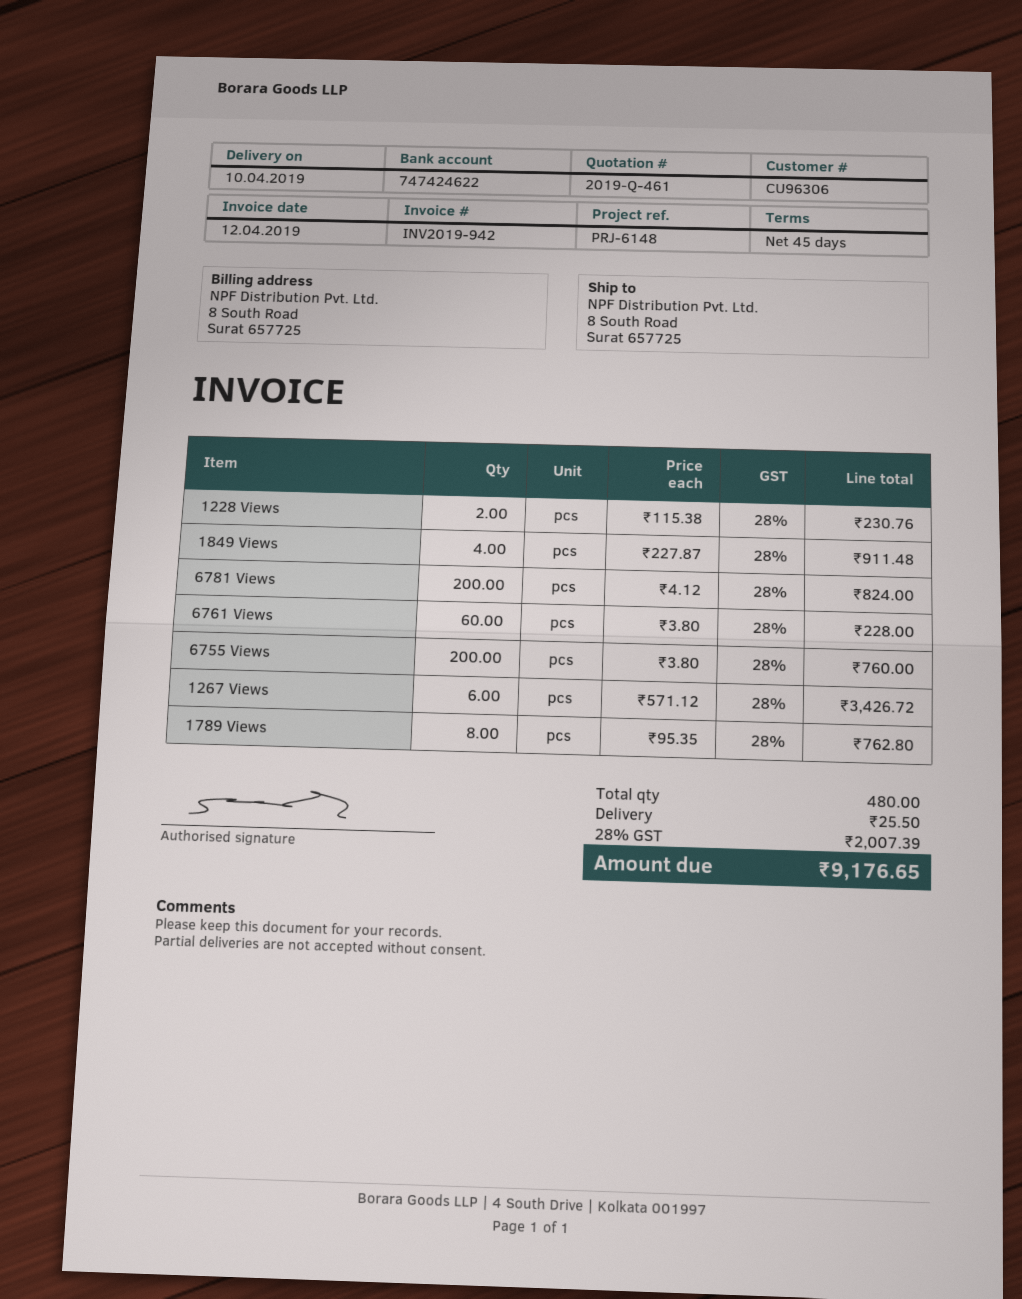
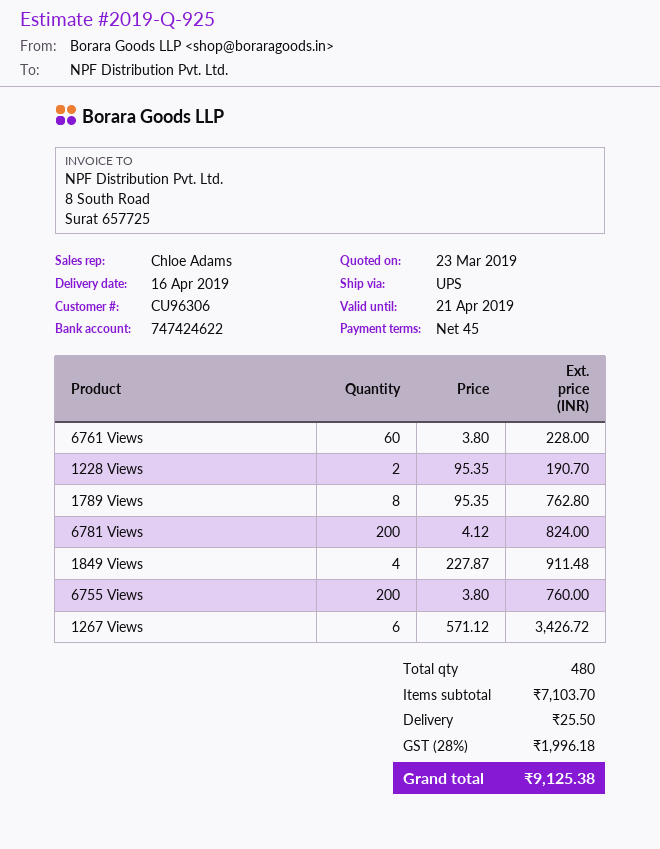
quote number: 2019-Q-461 -> 2019-Q-925
delivery date: 2019-04-10 -> 2019-04-16
1228 Views: 2 x 115.38 = 230.76 -> 2 x 95.35 = 190.70
tax: 28% = 2007.39 -> 28% = 1996.18
total: 9176.65 -> 9125.38

